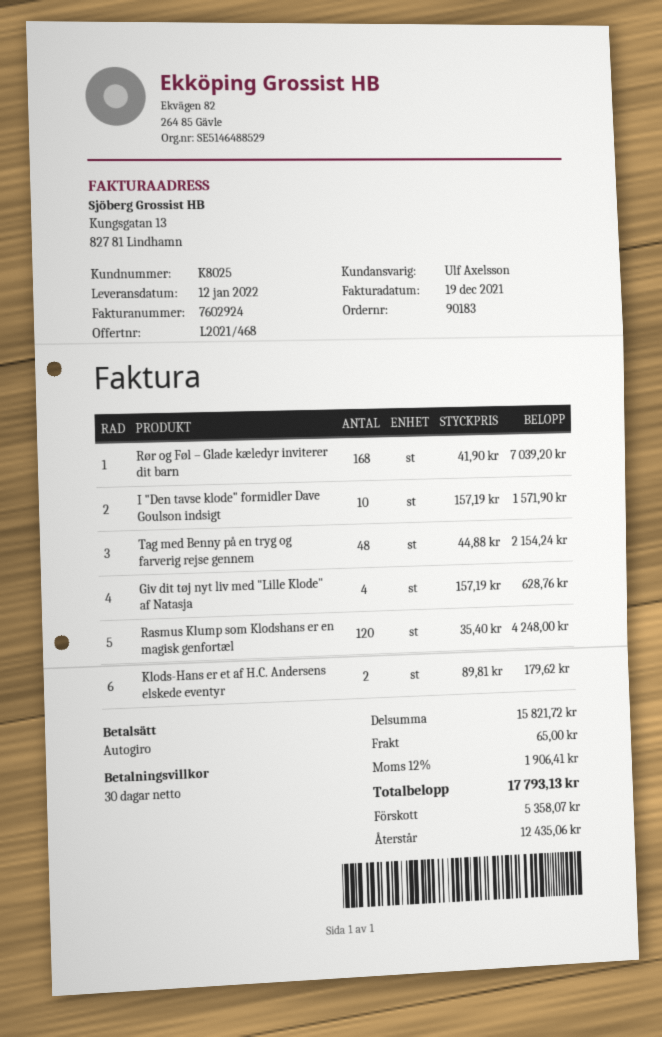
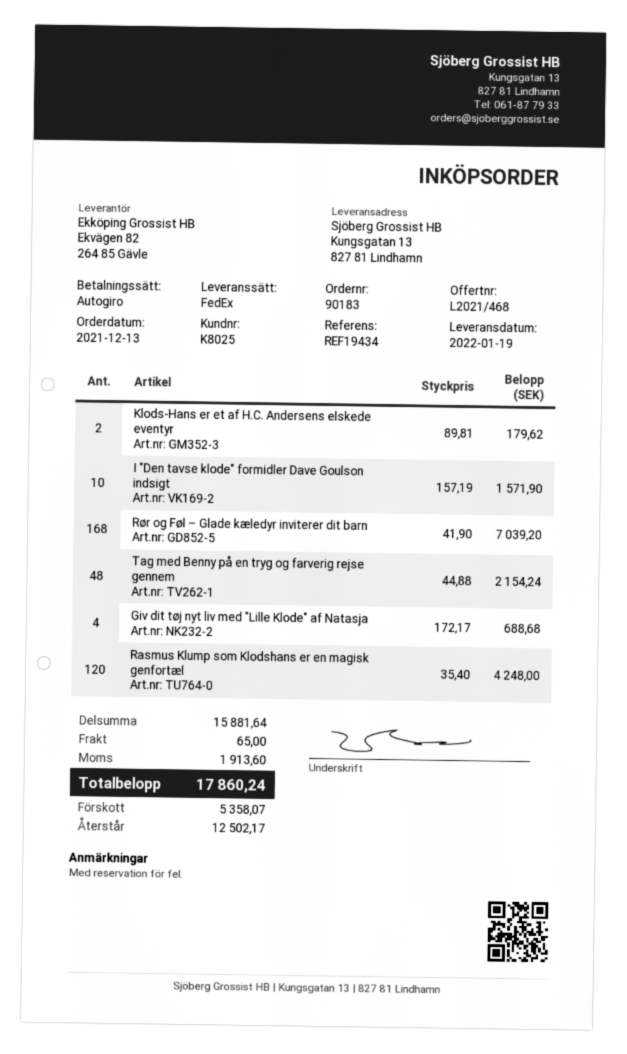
delivery date: 2022-01-12 -> 2022-01-19
Giv dit tøj nyt liv med "Lille Klode" af Natasja: 4 x 157.19 = 628.76 -> 4 x 172.17 = 688.68
subtotal: 15821.72 -> 15881.64
tax: 1906.41 -> 1913.60
total: 17793.13 -> 17860.24
balance: 12435.06 -> 12502.17

